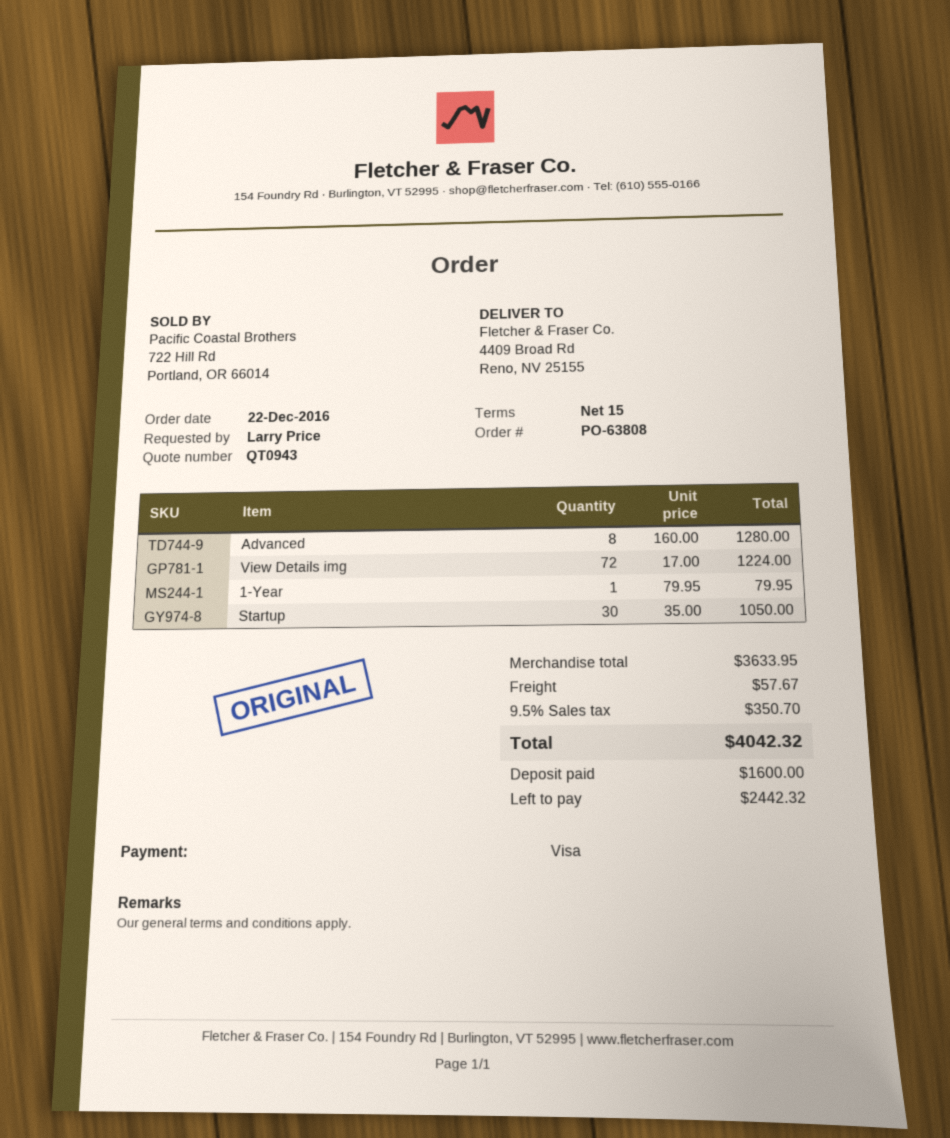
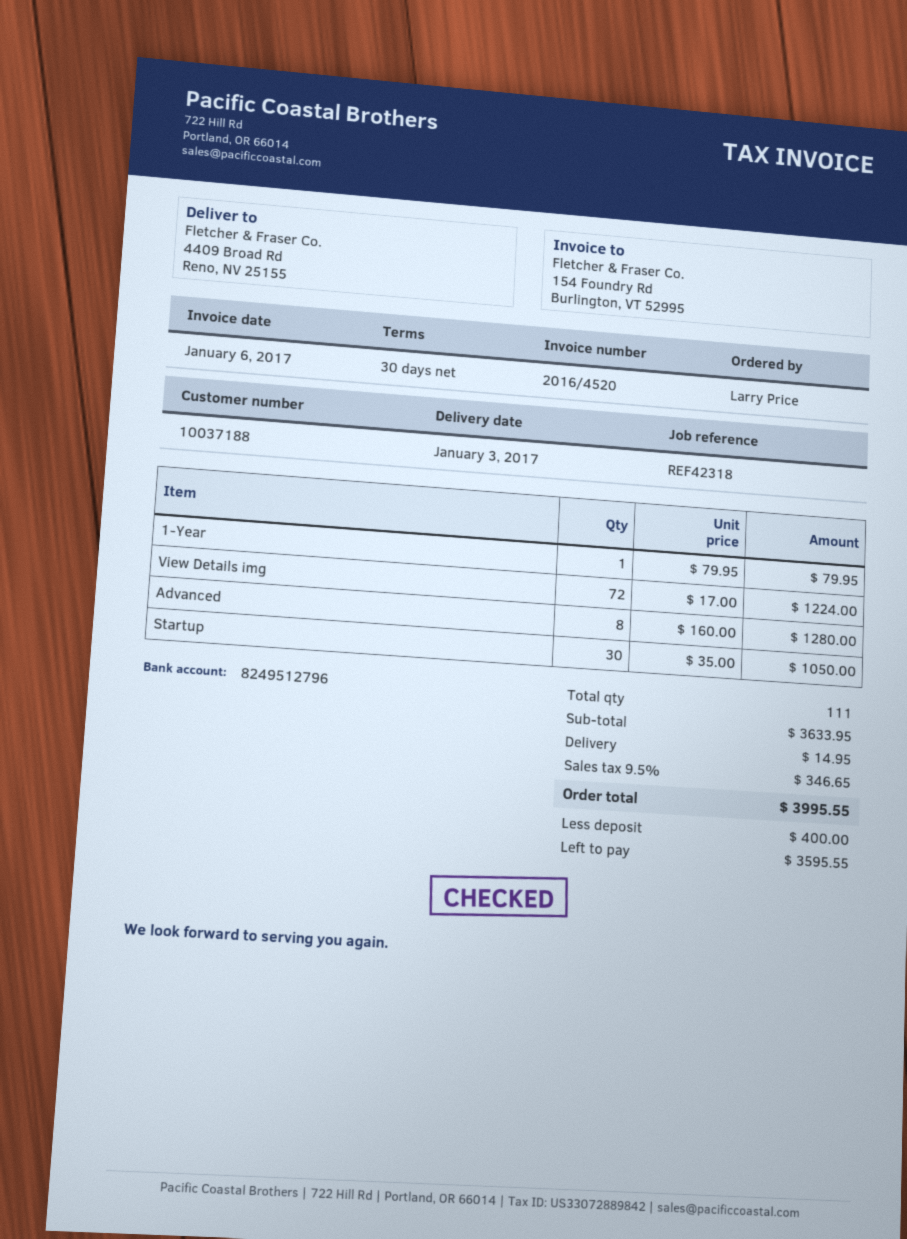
payment terms: 15 days -> 30 days
shipping: 57.67 -> 14.95
tax: 9.5% = 350.70 -> 9.5% = 346.65
total: 4042.32 -> 3995.55
deposit: 1600.00 -> 400.00
balance: 2442.32 -> 3595.55

